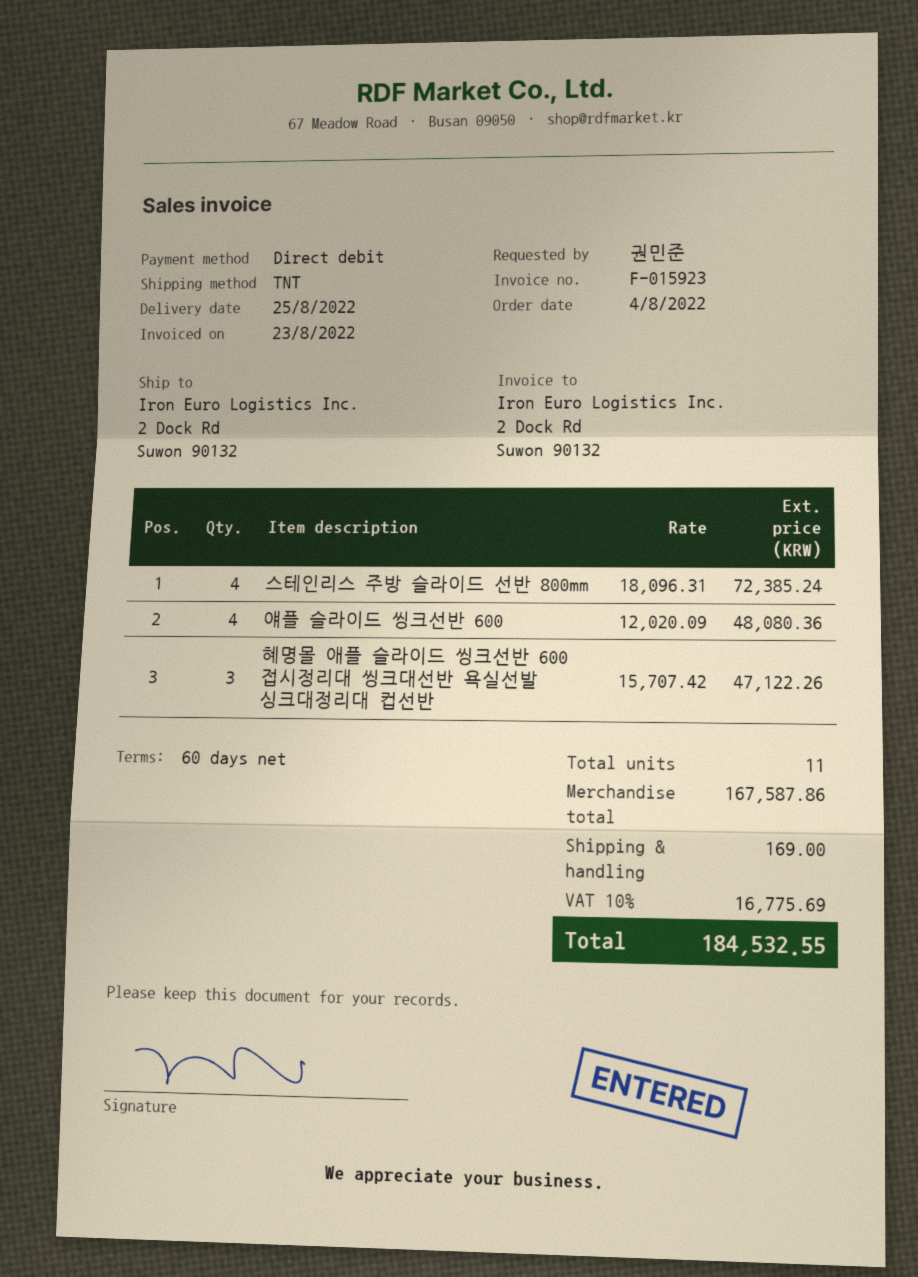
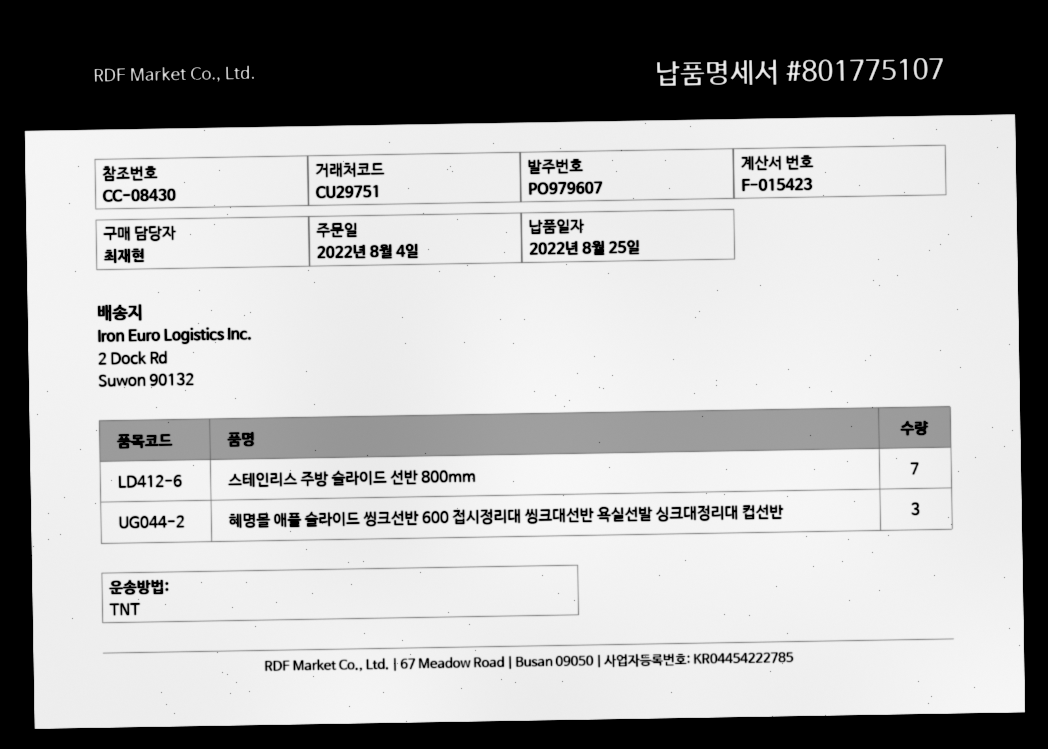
invoice number: F-015923 -> F-015423
ordered by: 권민준 -> 최재현
스테인리스 주방 슬라이드 선반 800mm: 4 -> 7
얘플 슬라이드 씽크선반 600: 4 -> none

